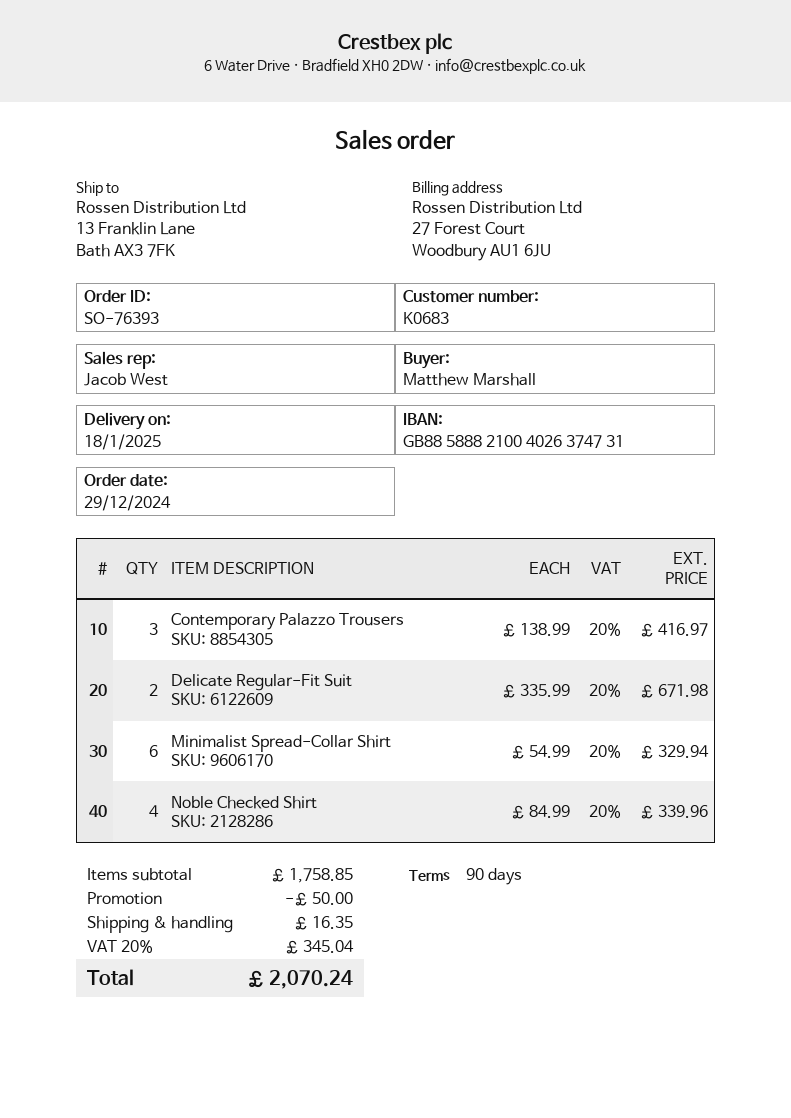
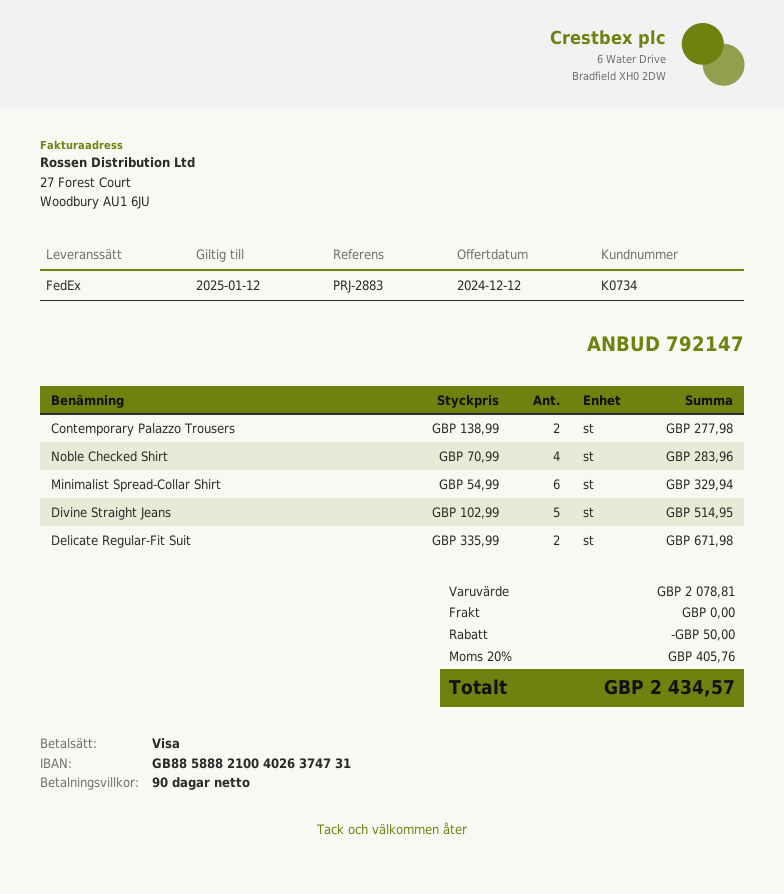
customer number: K0683 -> K0734
Contemporary Palazzo Trousers: 3 x 138.99 = 416.97 -> 2 x 138.99 = 277.98
Noble Checked Shirt: 4 x 84.99 = 339.96 -> 4 x 70.99 = 283.96
Divine Straight Jeans: none -> 5 x 102.99 = 514.95
subtotal: 1758.85 -> 2078.81
shipping: 16.35 -> 0.00
tax: 20% = 345.04 -> 20% = 405.76
total: 2070.24 -> 2434.57

